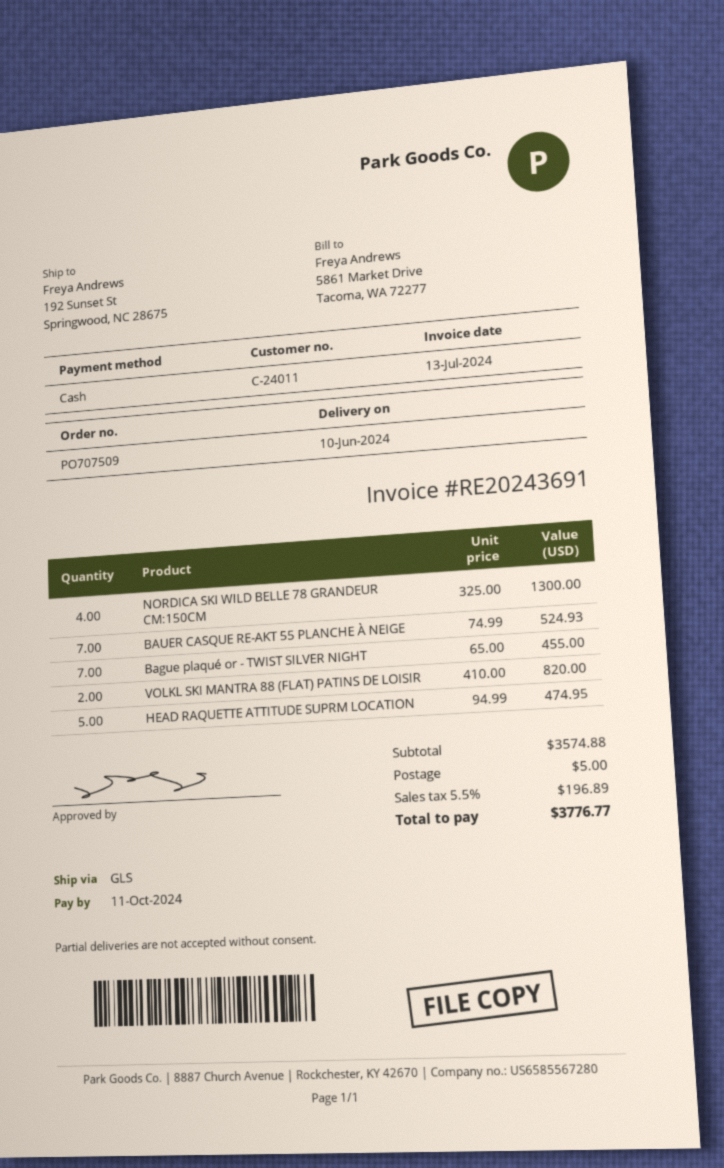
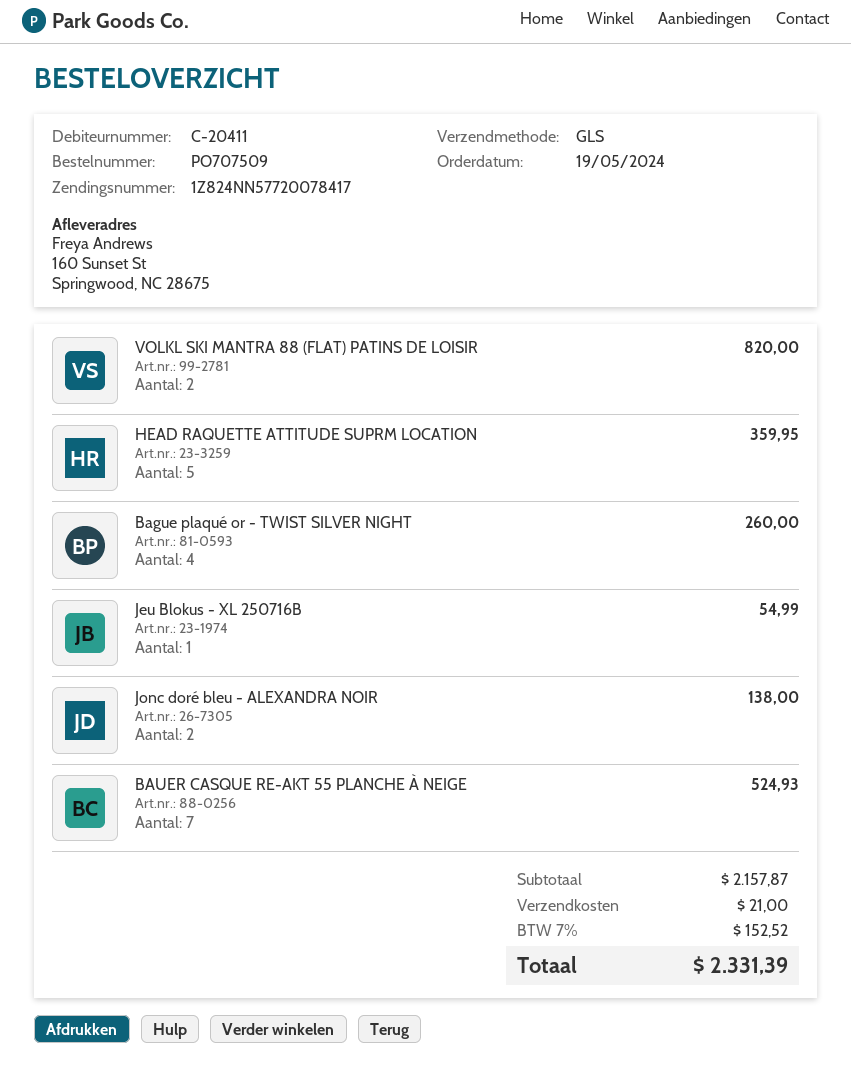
customer number: C-24011 -> C-20411
ship to: 192 Sunset St, Springwood, NC 28675 -> 160 Sunset St, Springwood, NC 28675
NORDICA SKI WILD BELLE 78 GRANDEUR CM:150CM: 4 for 1300.00 -> none
Bague plaqué or - TWIST SILVER NIGHT: 7 for 455.00 -> 4 for 260.00
HEAD RAQUETTE ATTITUDE SUPRM LOCATION: 5 for 474.95 -> 5 for 359.95
Jeu Blokus - XL 250716B: none -> 1 for 54.99
Jonc doré bleu - ALEXANDRA NOIR: none -> 2 for 138.00
subtotal: 3574.88 -> 2157.87
shipping: 5.00 -> 21.00
tax: 5.5% = 196.89 -> 7% = 152.52
total: 3776.77 -> 2331.39

